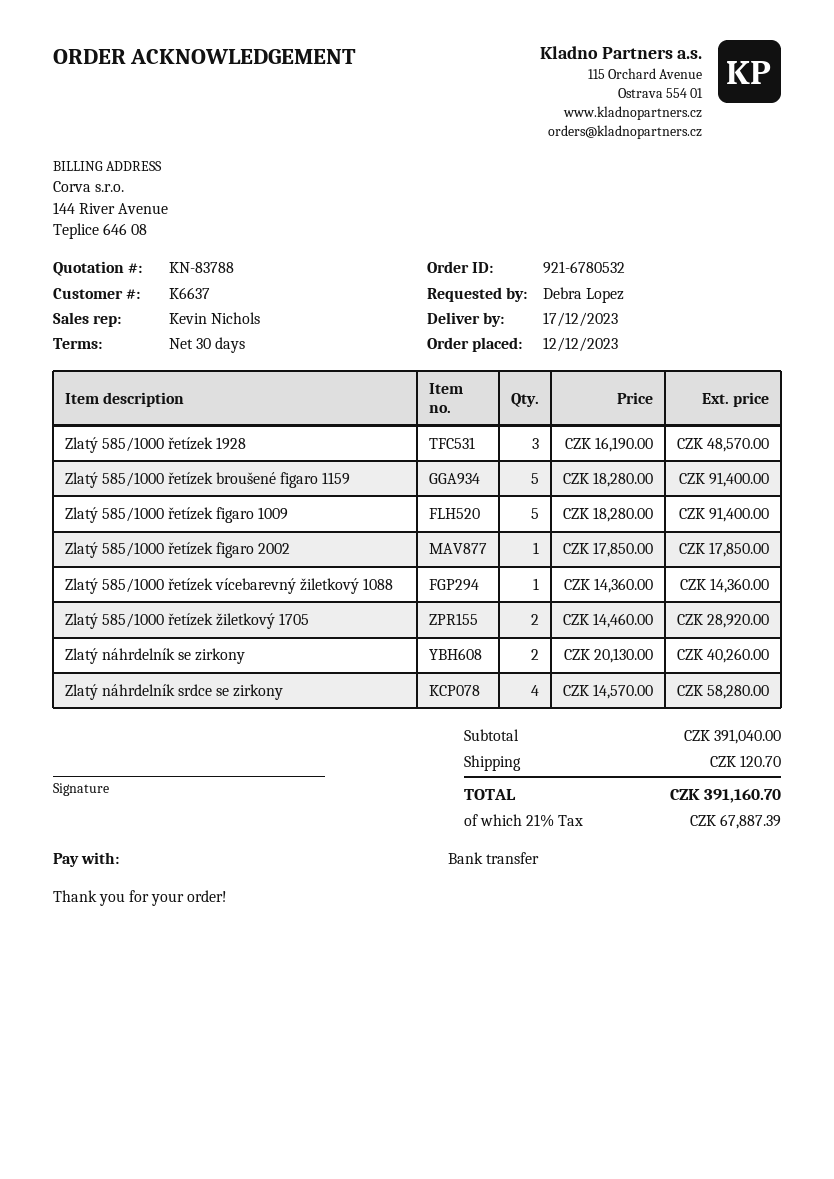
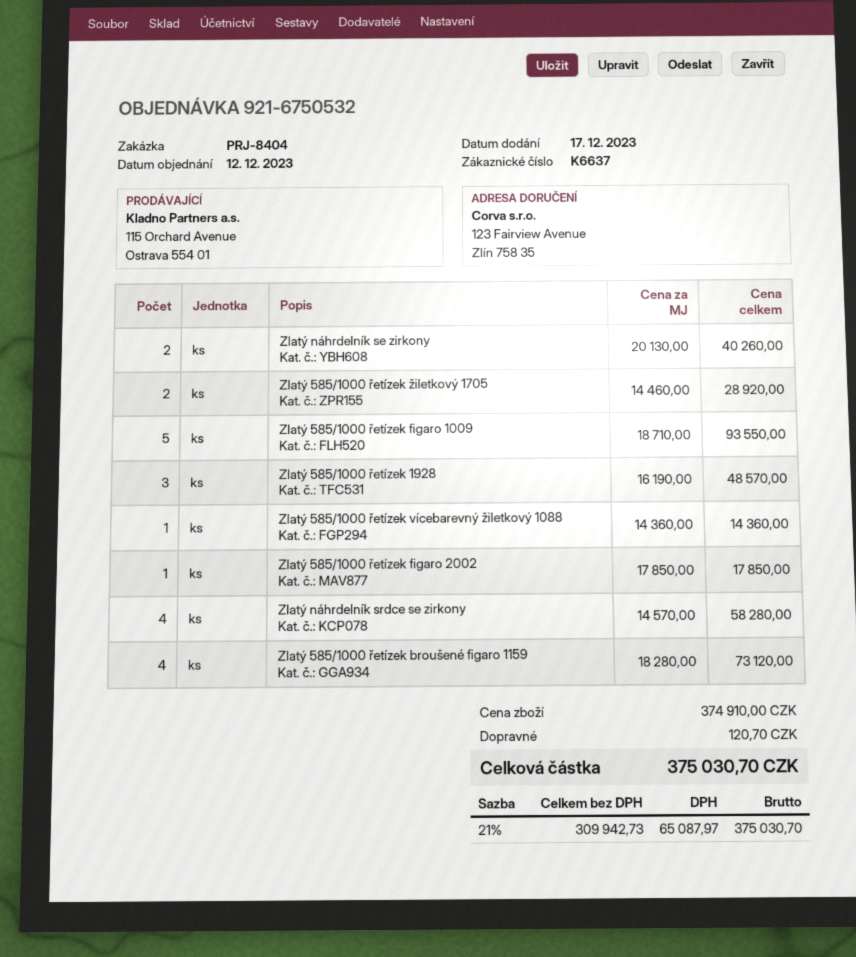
order number: 921-6780532 -> 921-6750532
Zlatý 585/1000 řetízek broušené figaro 1159: 5 x 18280.00 = 91400.00 -> 4 x 18280.00 = 73120.00
Zlatý 585/1000 řetízek figaro 1009: 5 x 18280.00 = 91400.00 -> 5 x 18710.00 = 93550.00
subtotal: 391040.00 -> 374910.00
tax: 21% = 67887.39 -> 21% = 65087.97
total: 391160.70 -> 375030.70

